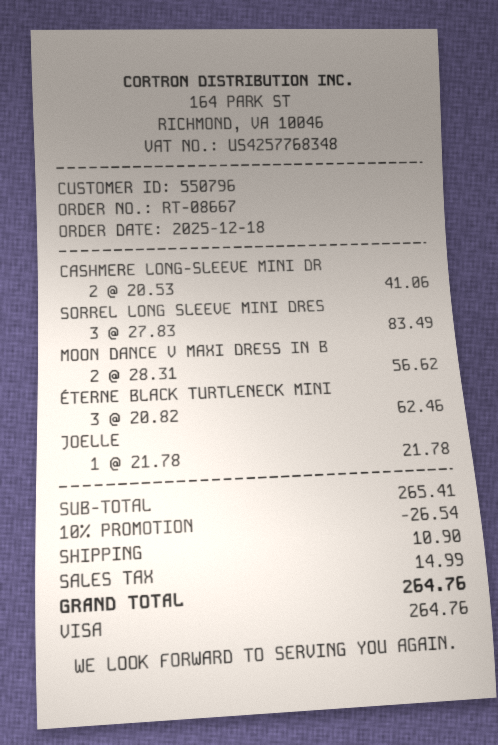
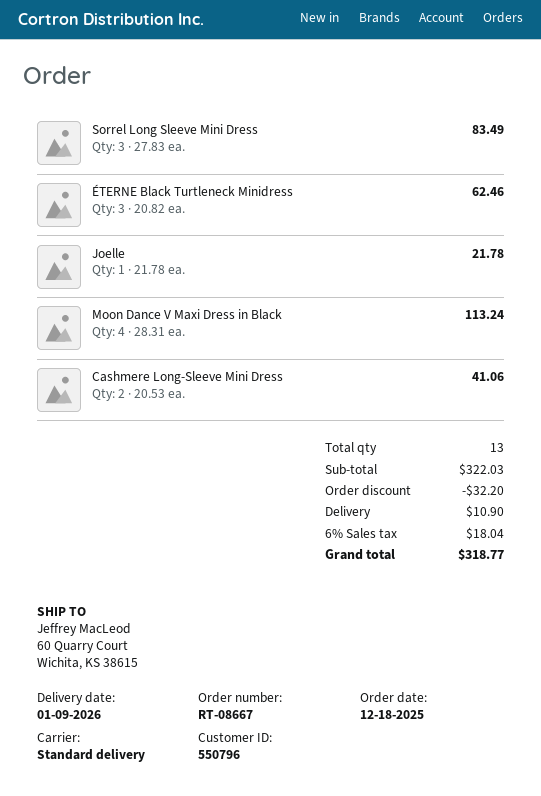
MOON DANCE V MAXI DRESS IN B: 2 x 28.31 = 56.62 -> 4 x 28.31 = 113.24
subtotal: 265.41 -> 322.03
discount: 26.54 -> 32.20
tax: 14.99 -> 18.04
total: 264.76 -> 318.77

